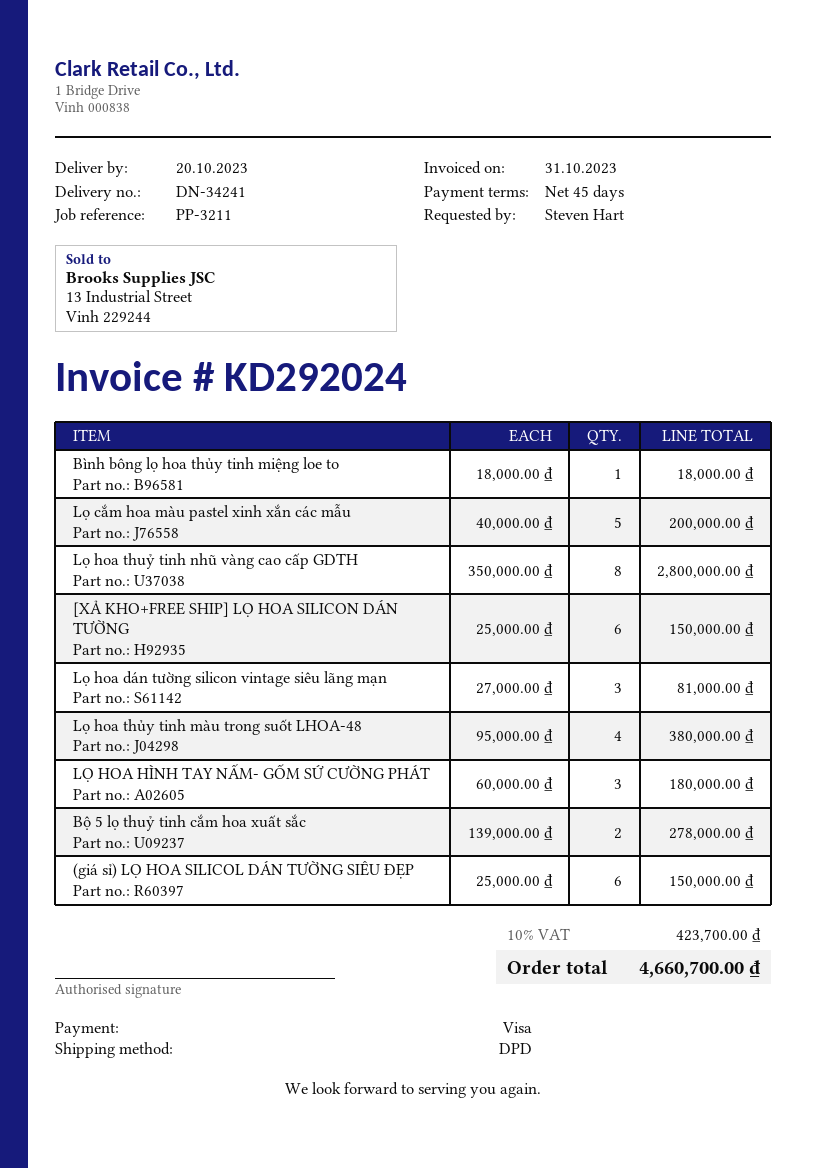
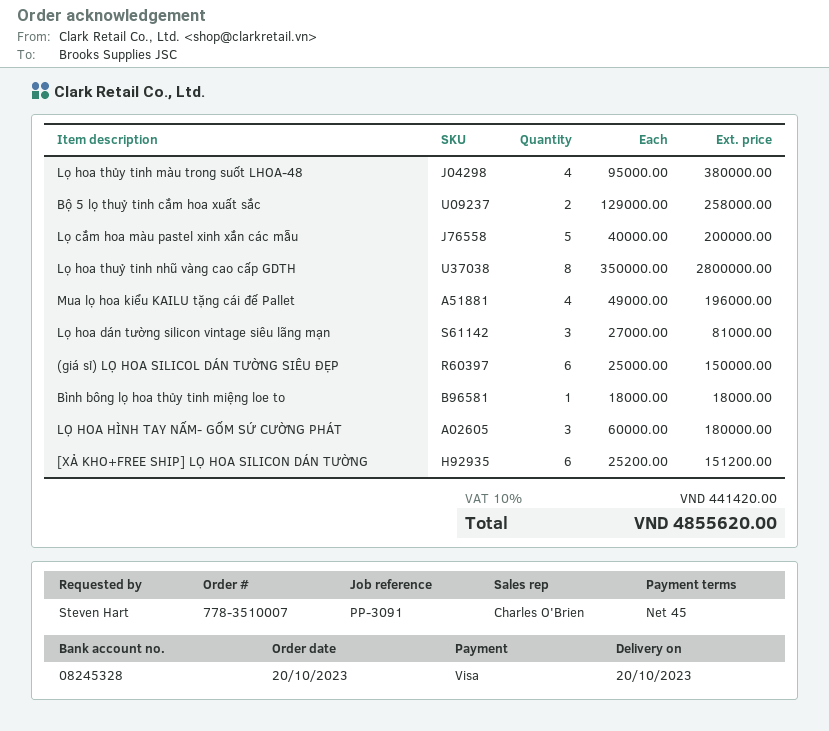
reference: PP-3211 -> PP-3091
[XẢ KHO+FREE SHIP] LỌ HOA SILICON DÁN TƯỜNG: 6 x 25000.00 = 150000.00 -> 6 x 25200.00 = 151200.00
Bộ 5 lọ thuỷ tinh cắm hoa xuất sắc: 2 x 139000.00 = 278000.00 -> 2 x 129000.00 = 258000.00
Mua lọ hoa kiểu KAILU tặng cái đế Pallet: none -> 4 x 49000.00 = 196000.00
tax: 10% = 423700.00 -> 10% = 441420.00
total: 4660700.00 -> 4855620.00

